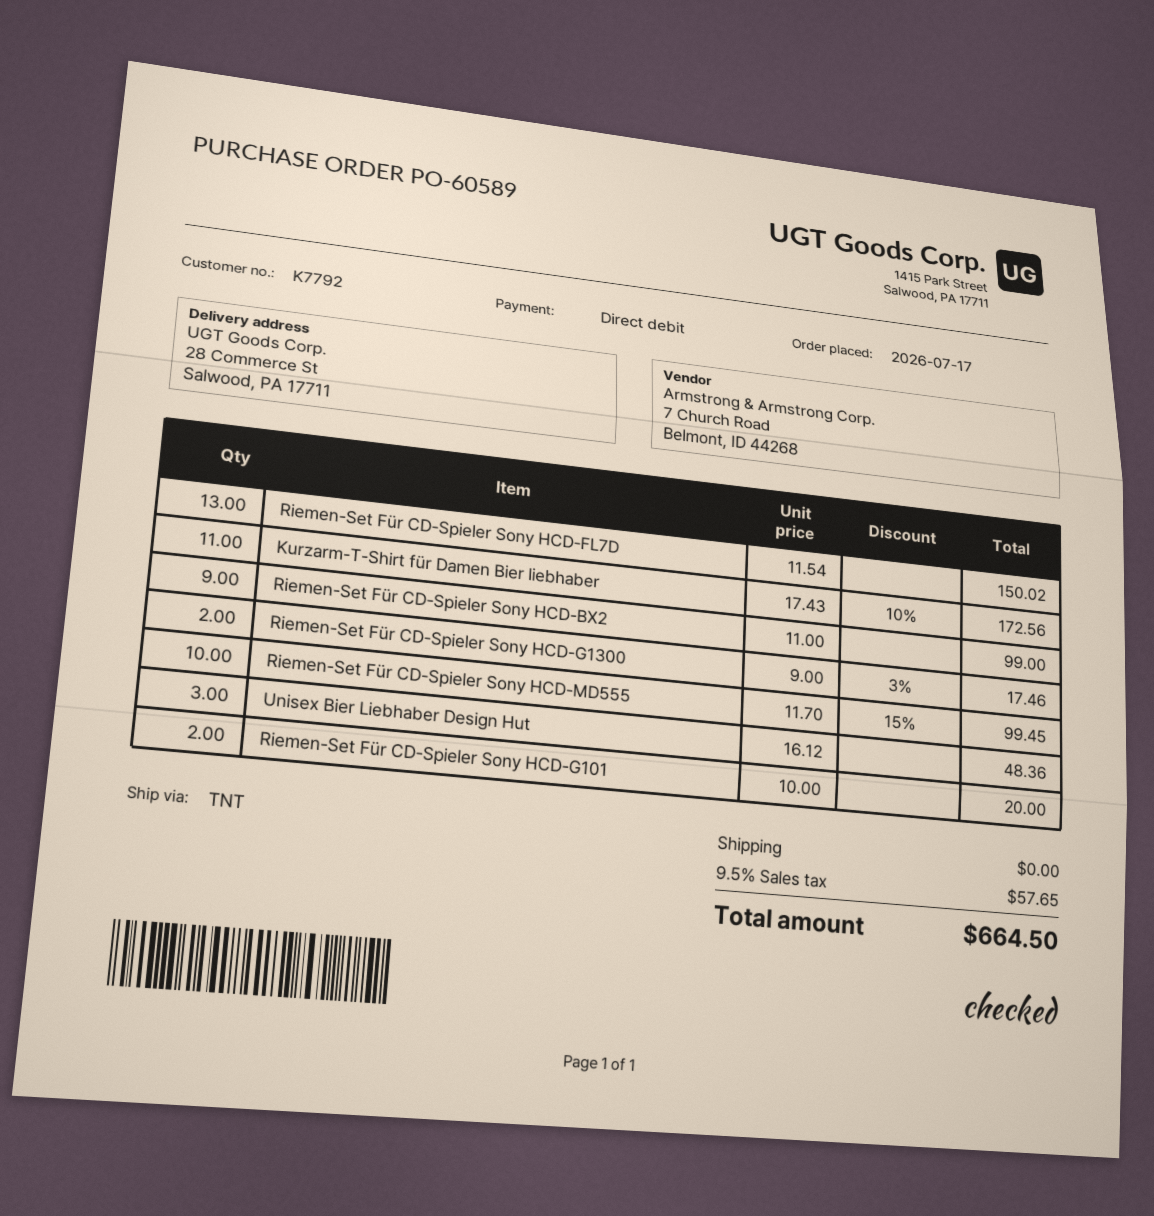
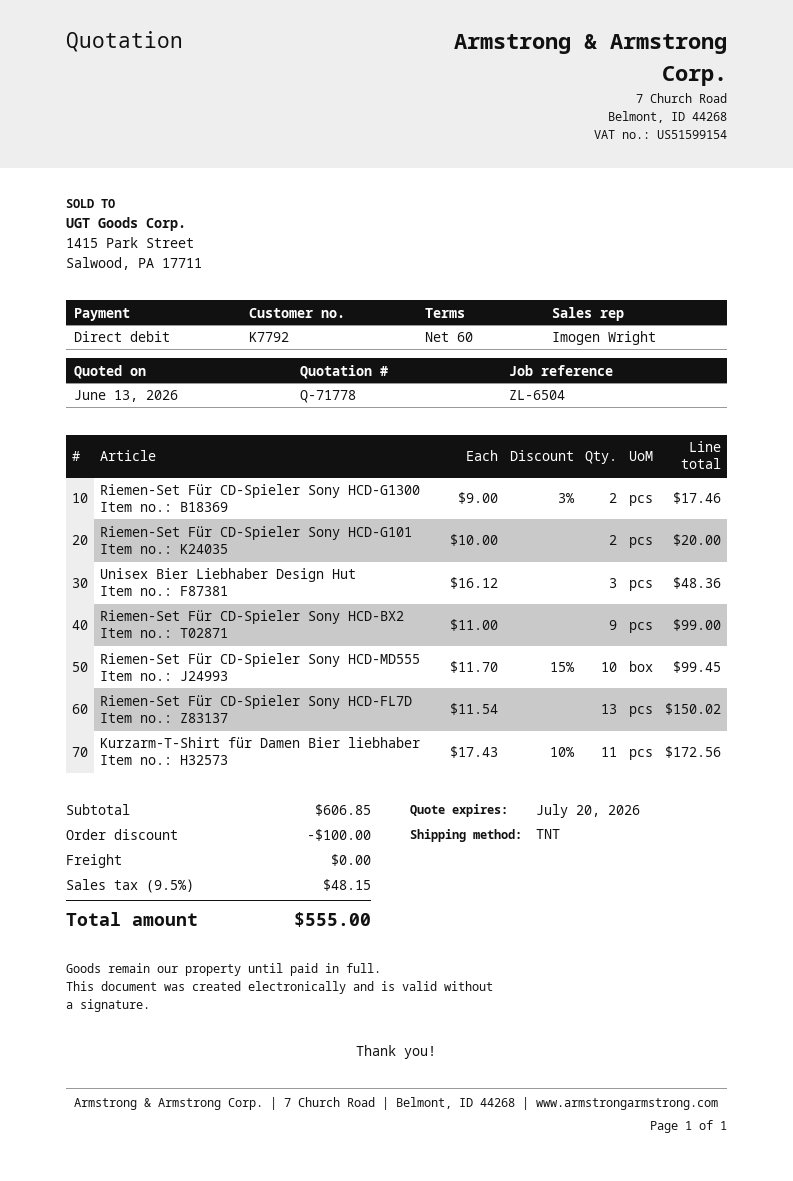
discount: none -> 100.00
tax: 9.5% = 57.65 -> 9.5% = 48.15
total: 664.50 -> 555.00

